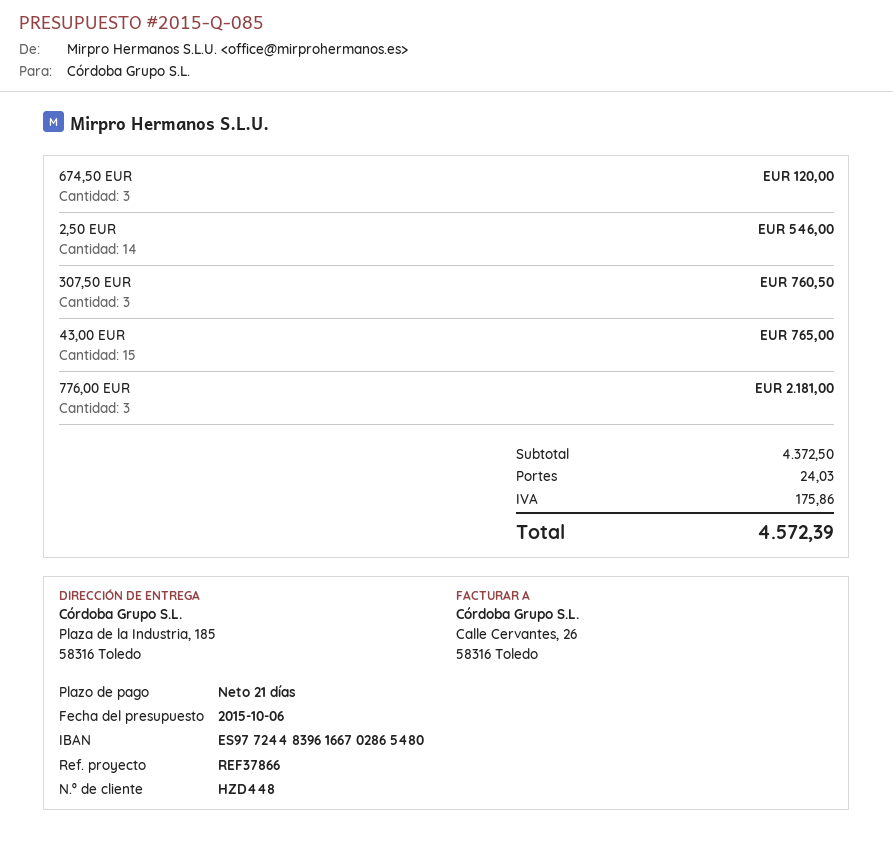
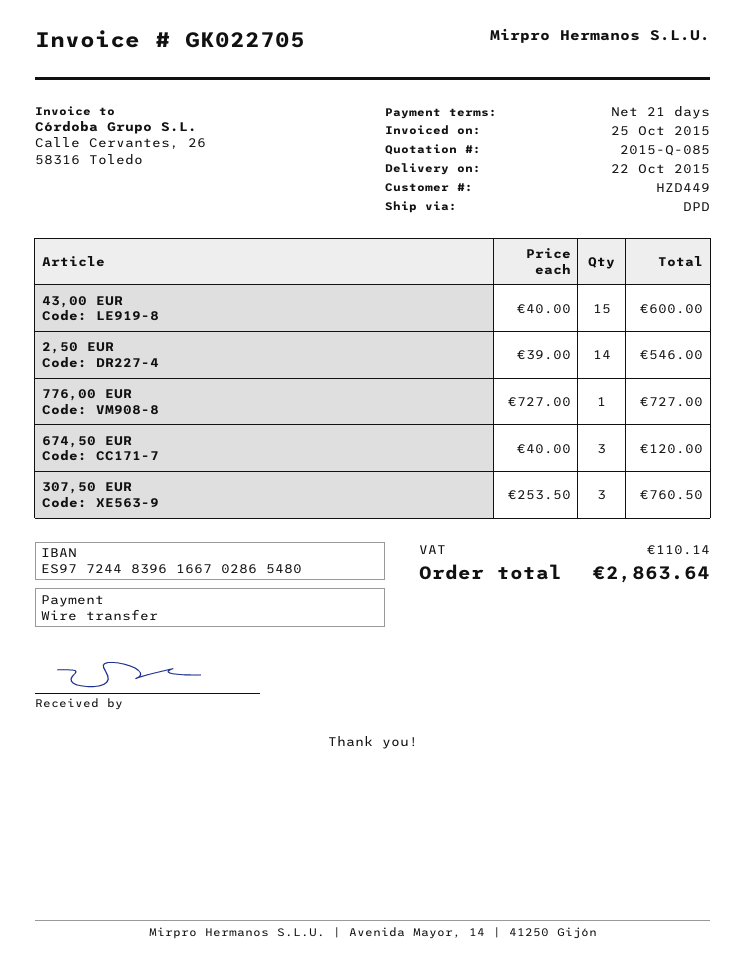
customer number: HZD448 -> HZD449
43,00 EUR: 15 for 765.00 -> 15 for 600.00
776,00 EUR: 3 for 2181.00 -> 1 for 727.00
shipping: 24.03 -> none
tax: 175.86 -> 110.14
total: 4572.39 -> 2863.64

